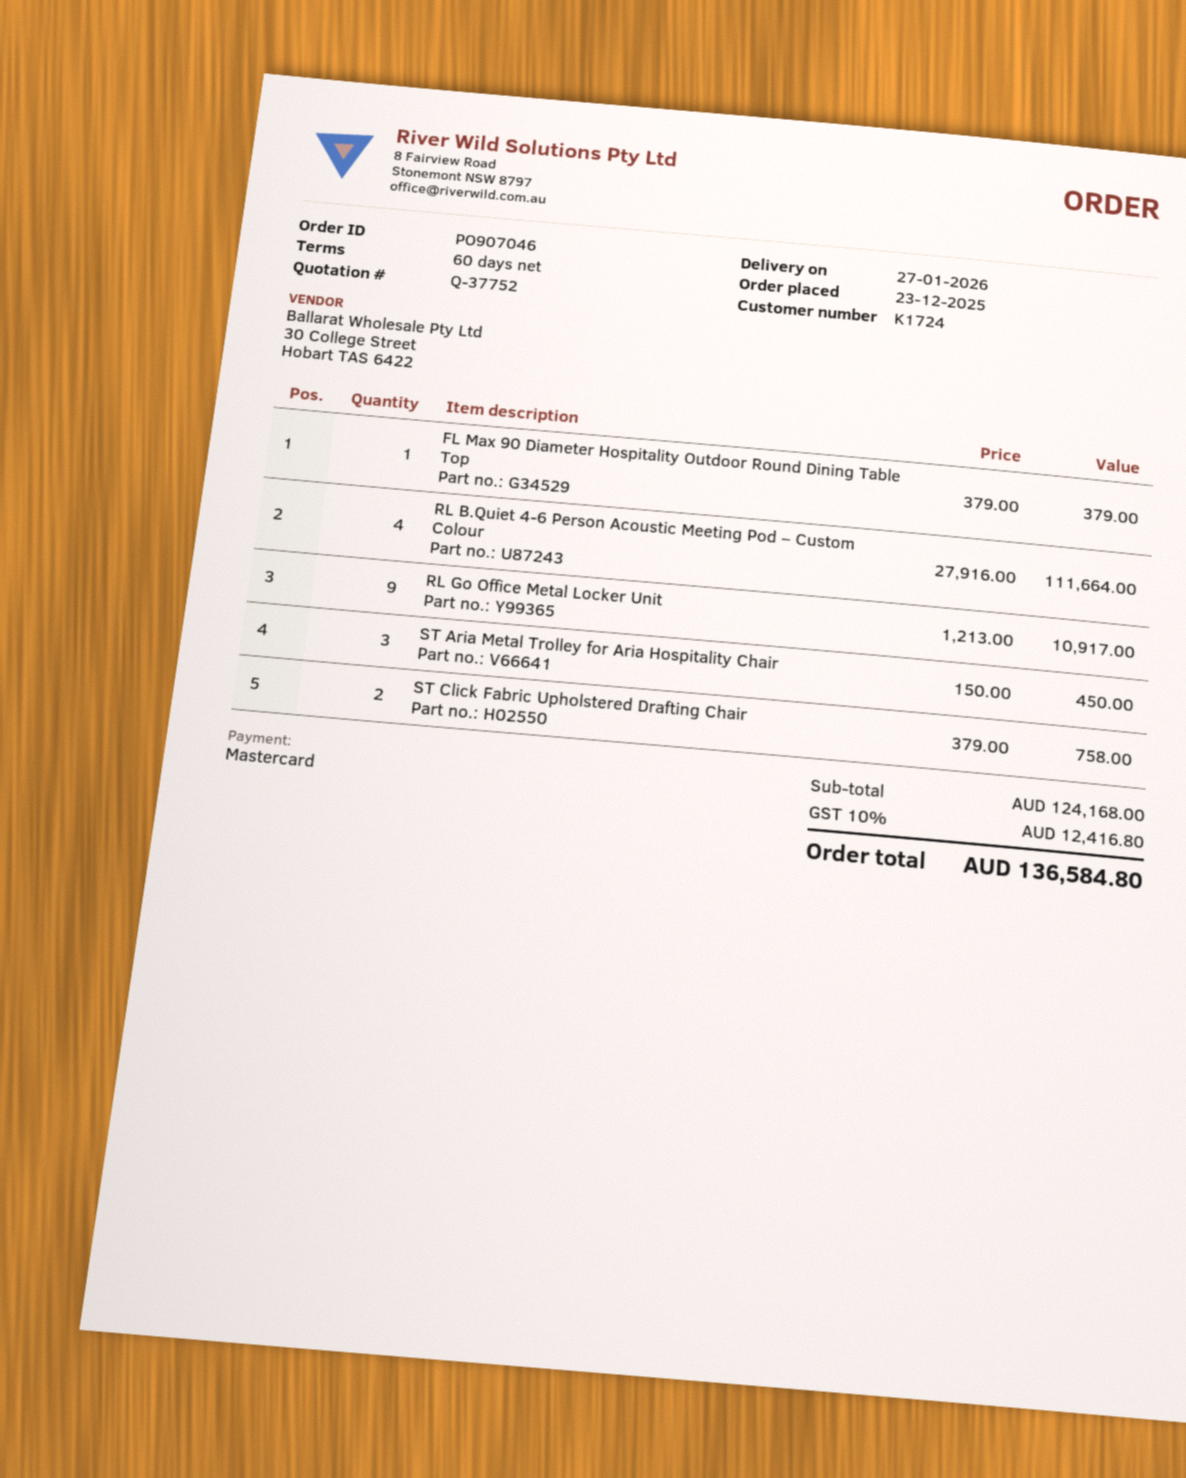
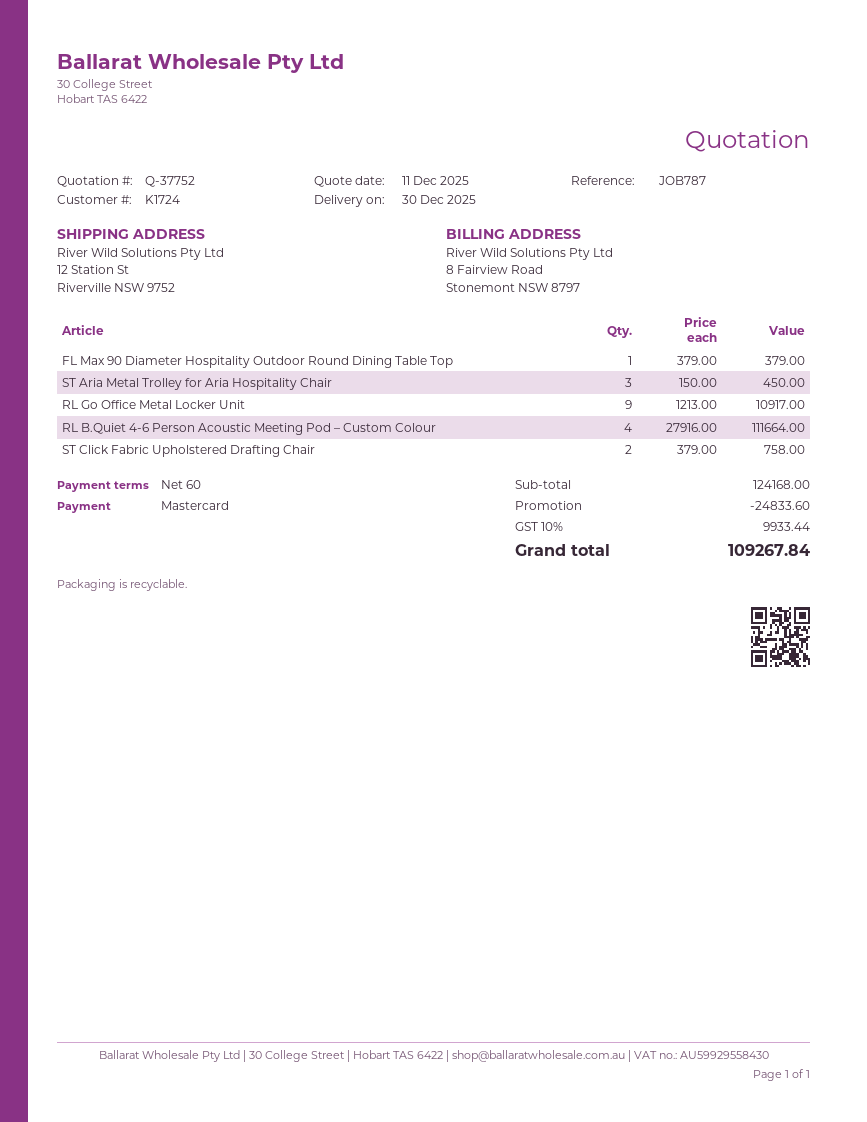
delivery date: 2026-01-27 -> 2025-12-30
discount: none -> 24833.60
tax: 10% = 12416.80 -> 10% = 9933.44
total: 136584.80 -> 109267.84

